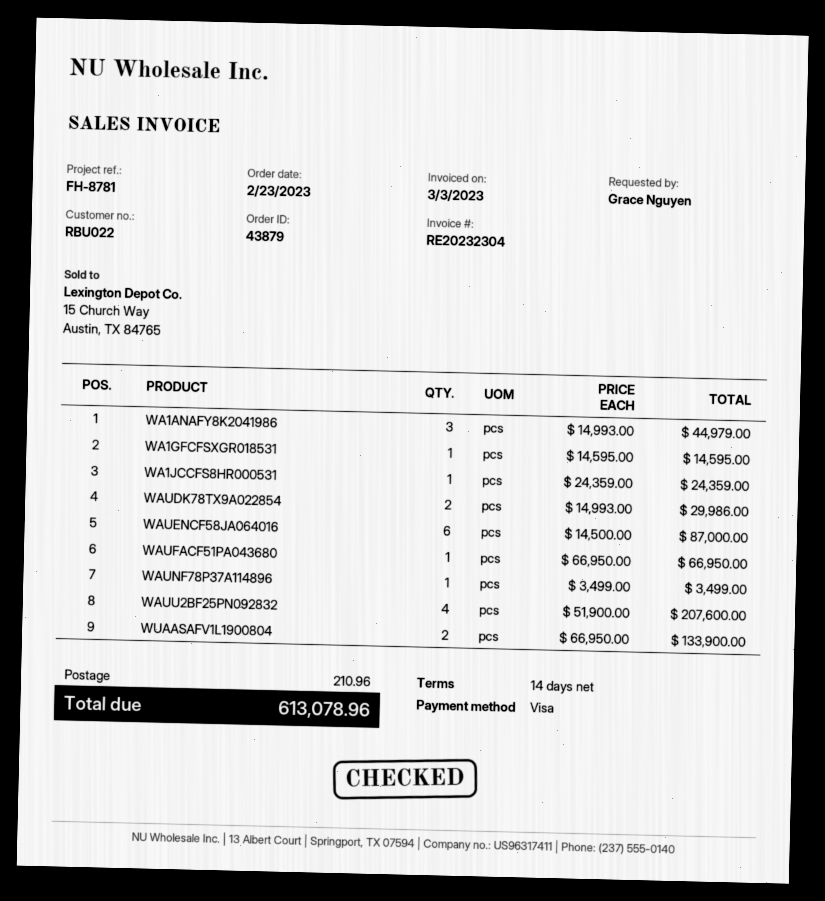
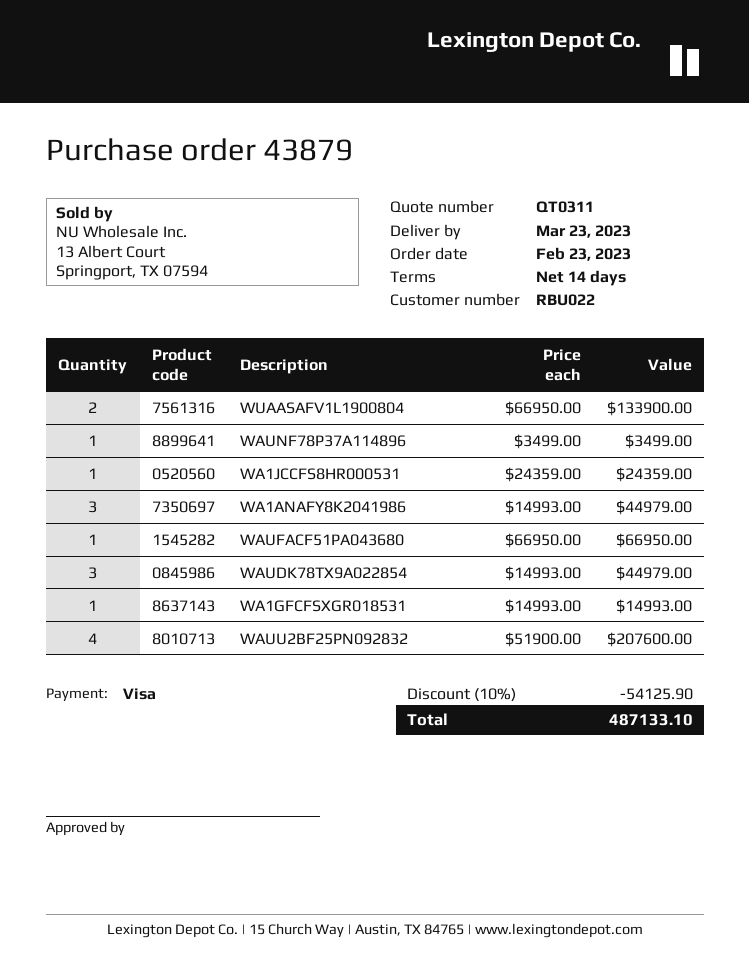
WA1GFCFSXGR018531: 1 x 14595.00 = 14595.00 -> 1 x 14993.00 = 14993.00
WAUDK78TX9A022854: 2 x 14993.00 = 29986.00 -> 3 x 14993.00 = 44979.00
WAUENCF58JA064016: 6 x 14500.00 = 87000.00 -> none
discount: none -> 10% = 54125.90
shipping: 210.96 -> none
total: 613078.96 -> 487133.10

